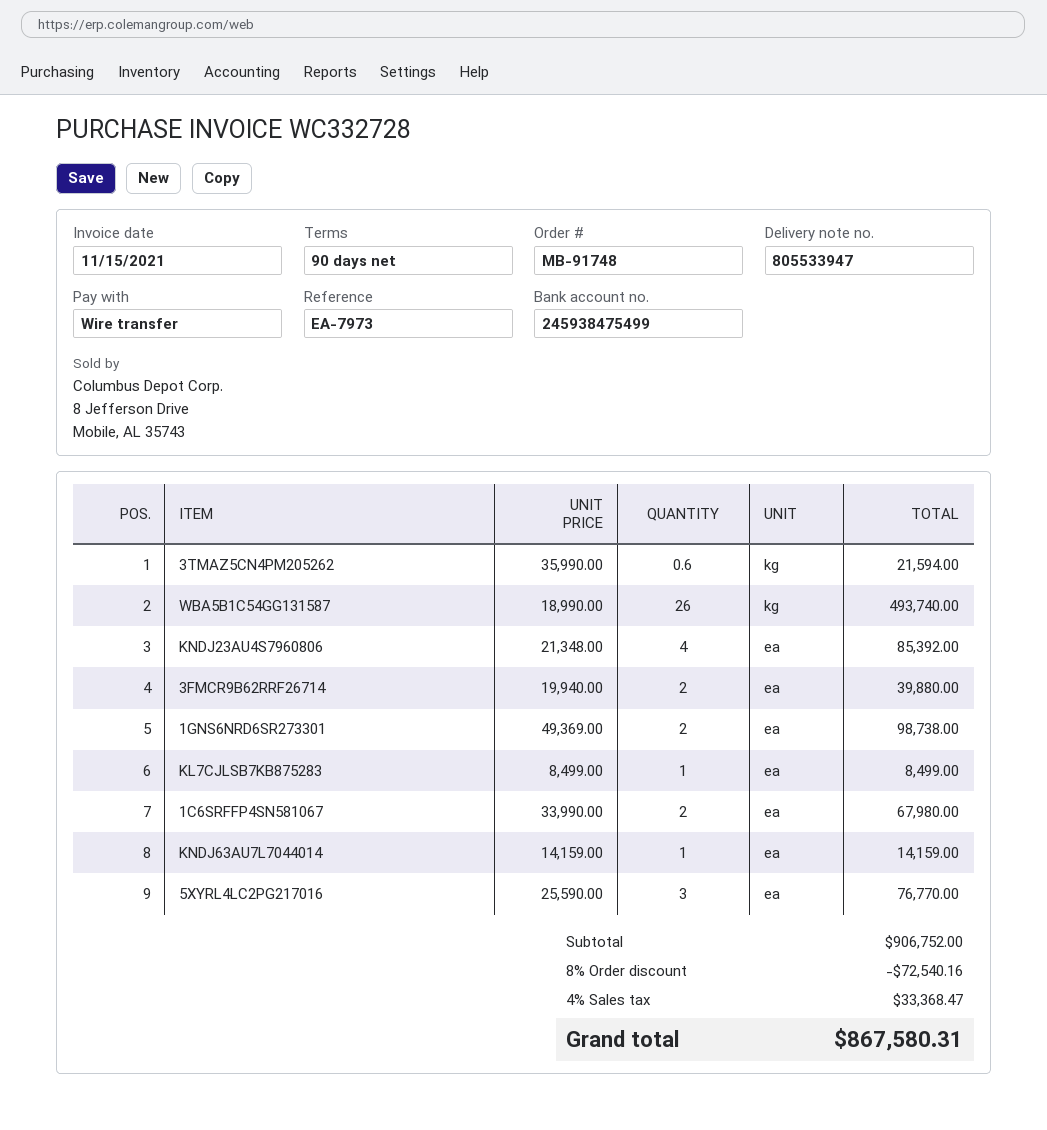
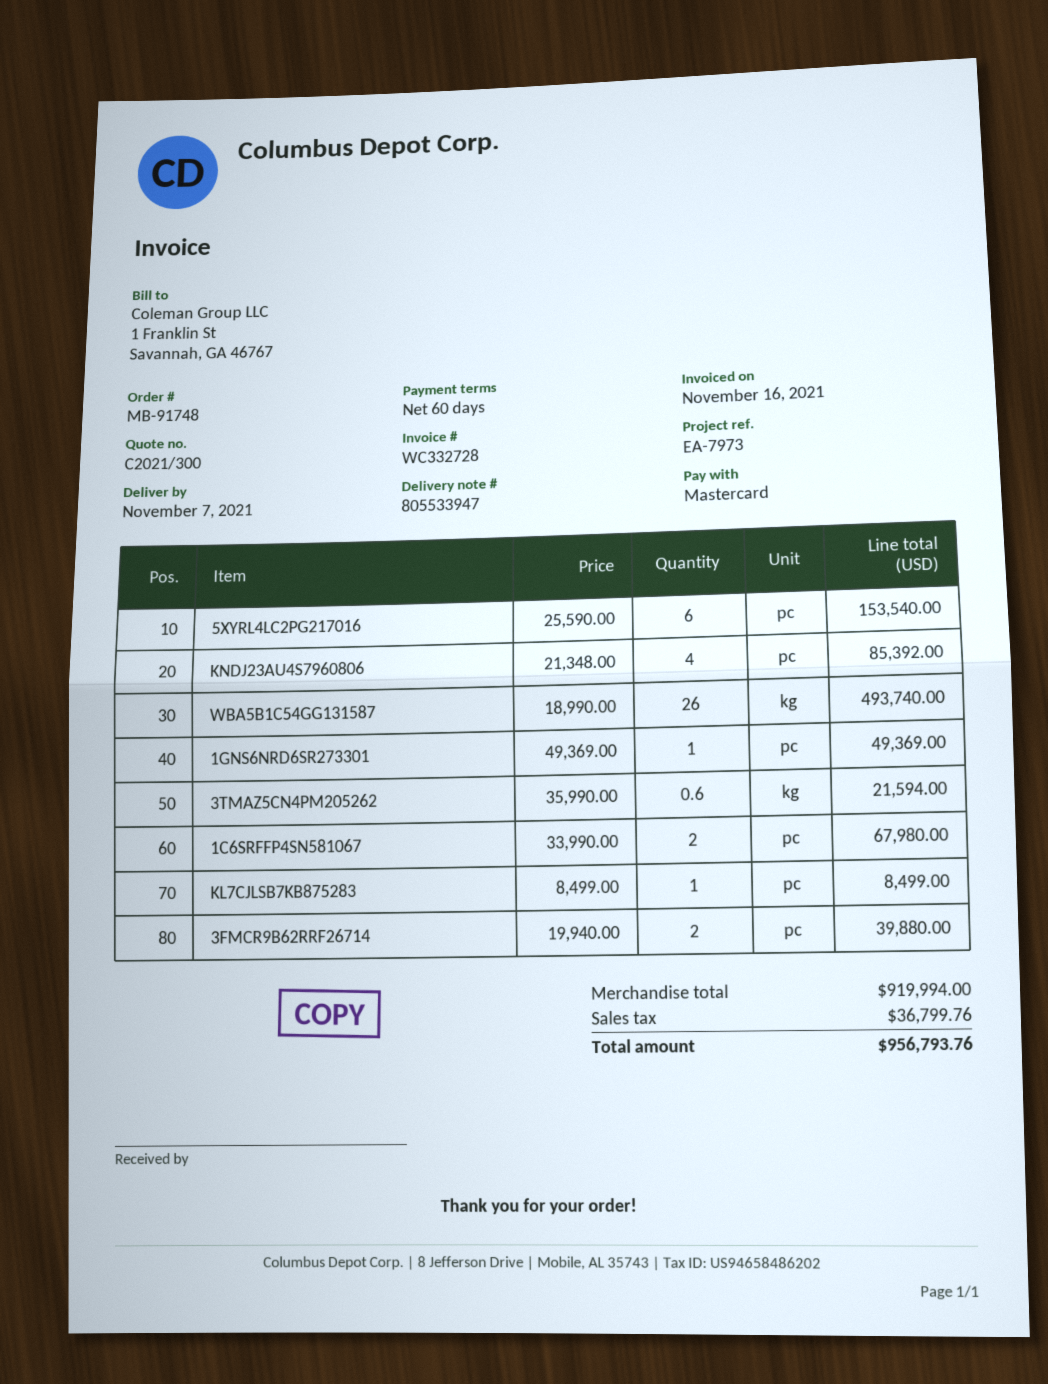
invoice date: 2021-11-15 -> 2021-11-16
payment terms: 90 days -> 60 days
payment method: bank transfer -> Mastercard
1GNS6NRD6SR273301: 2 x 49369.00 = 98738.00 -> 1 x 49369.00 = 49369.00
KNDJ63AU7L7044014: 1 x 14159.00 = 14159.00 -> none
5XYRL4LC2PG217016: 3 x 25590.00 = 76770.00 -> 6 x 25590.00 = 153540.00
subtotal: 906752.00 -> 919994.00
discount: 8% = 72540.16 -> none
tax: 33368.47 -> 36799.76
total: 867580.31 -> 956793.76

